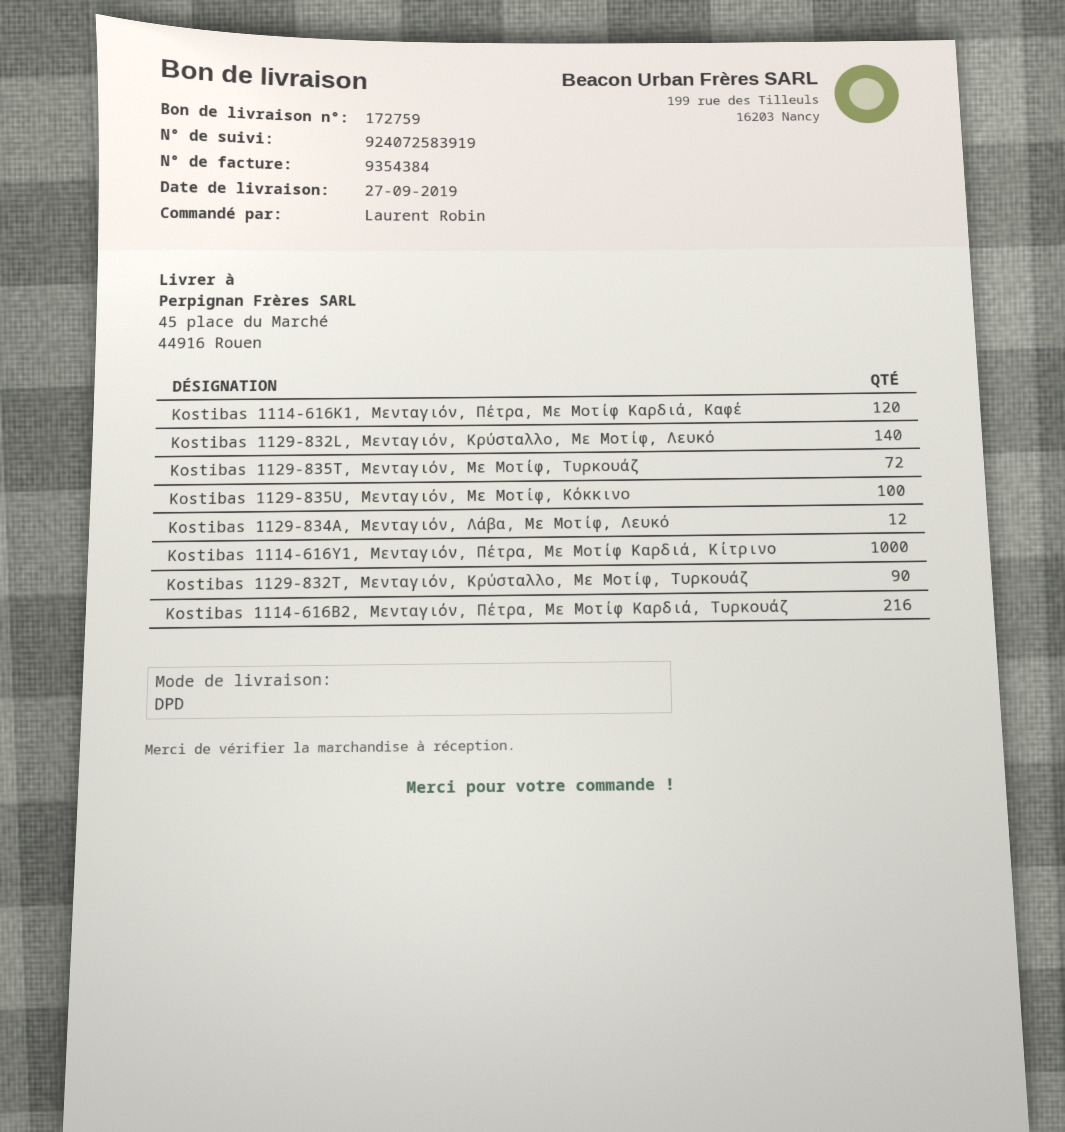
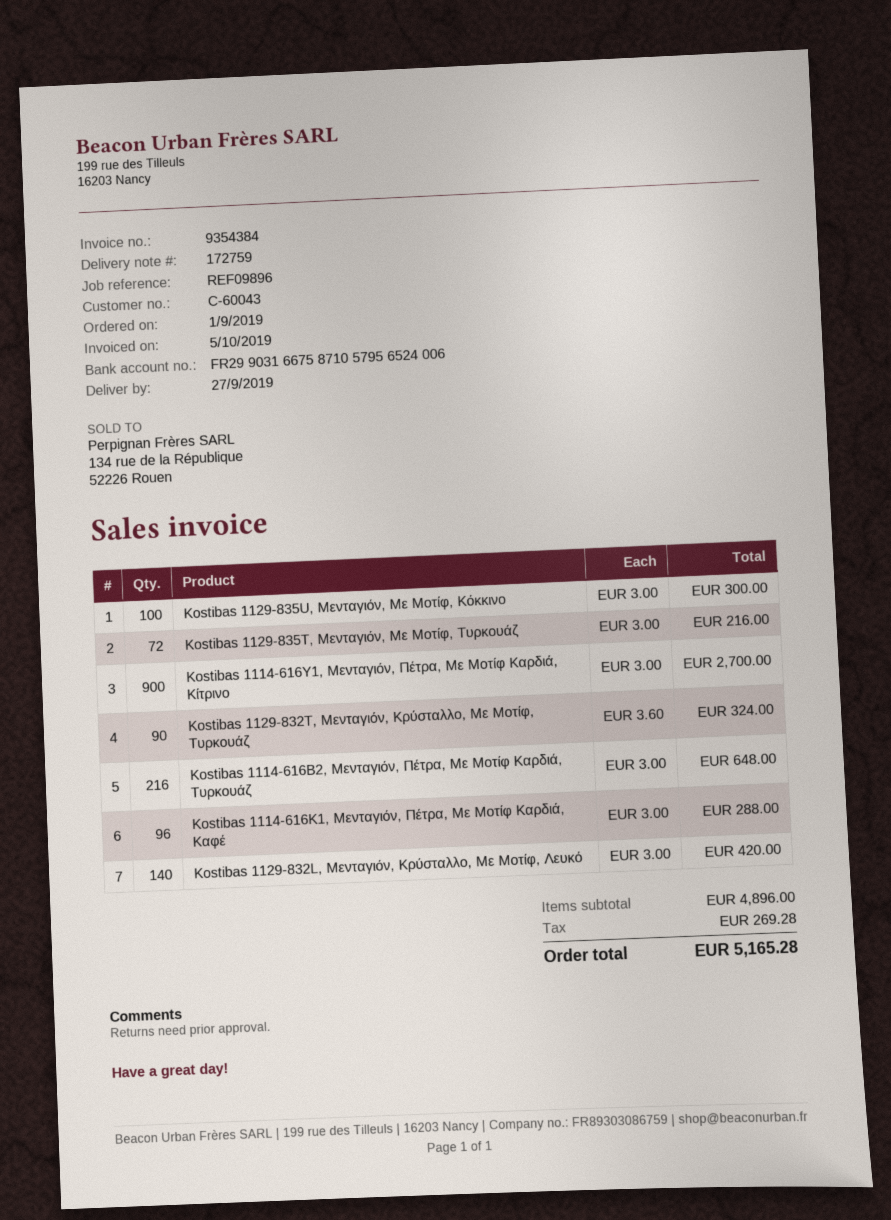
Kostibas 1114-616K1, Μενταγιόν, Πέτρα, Με Μοτίφ Καρδιά, Καφέ: 120 -> 96
Kostibas 1129-834A, Μενταγιόν, Λάβα, Με Μοτίφ, Λευκό: 12 -> none
Kostibas 1114-616Y1, Μενταγιόν, Πέτρα, Με Μοτίφ Καρδιά, Κίτρινο: 1000 -> 900

